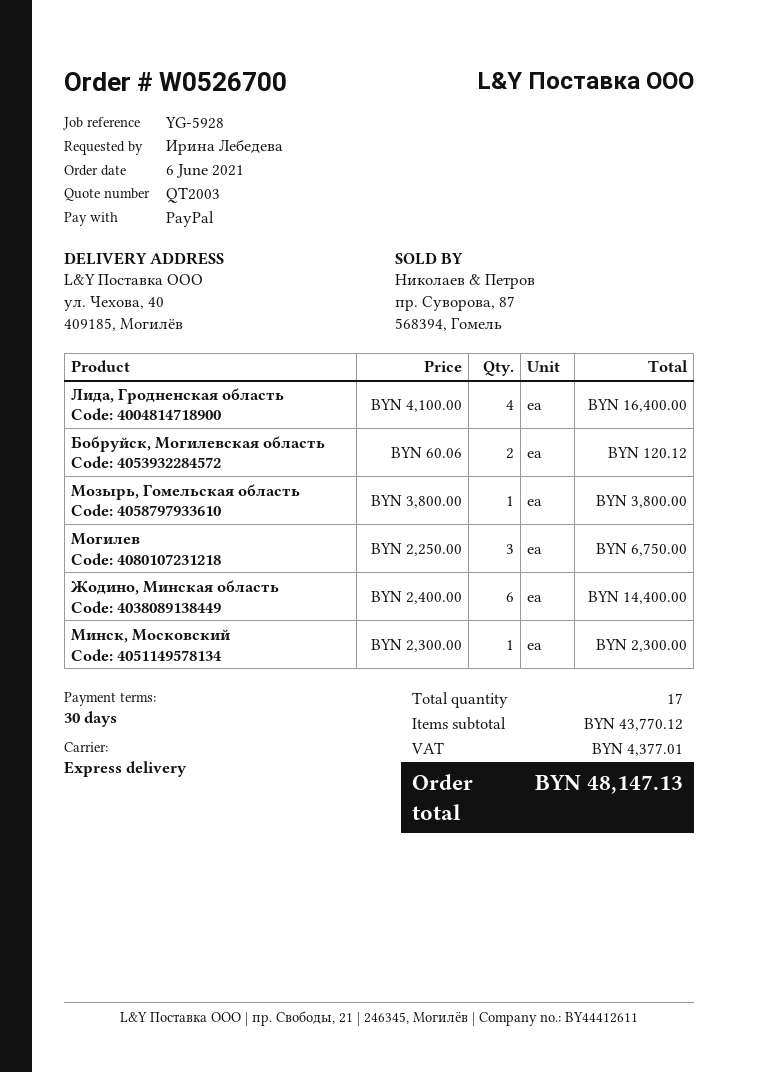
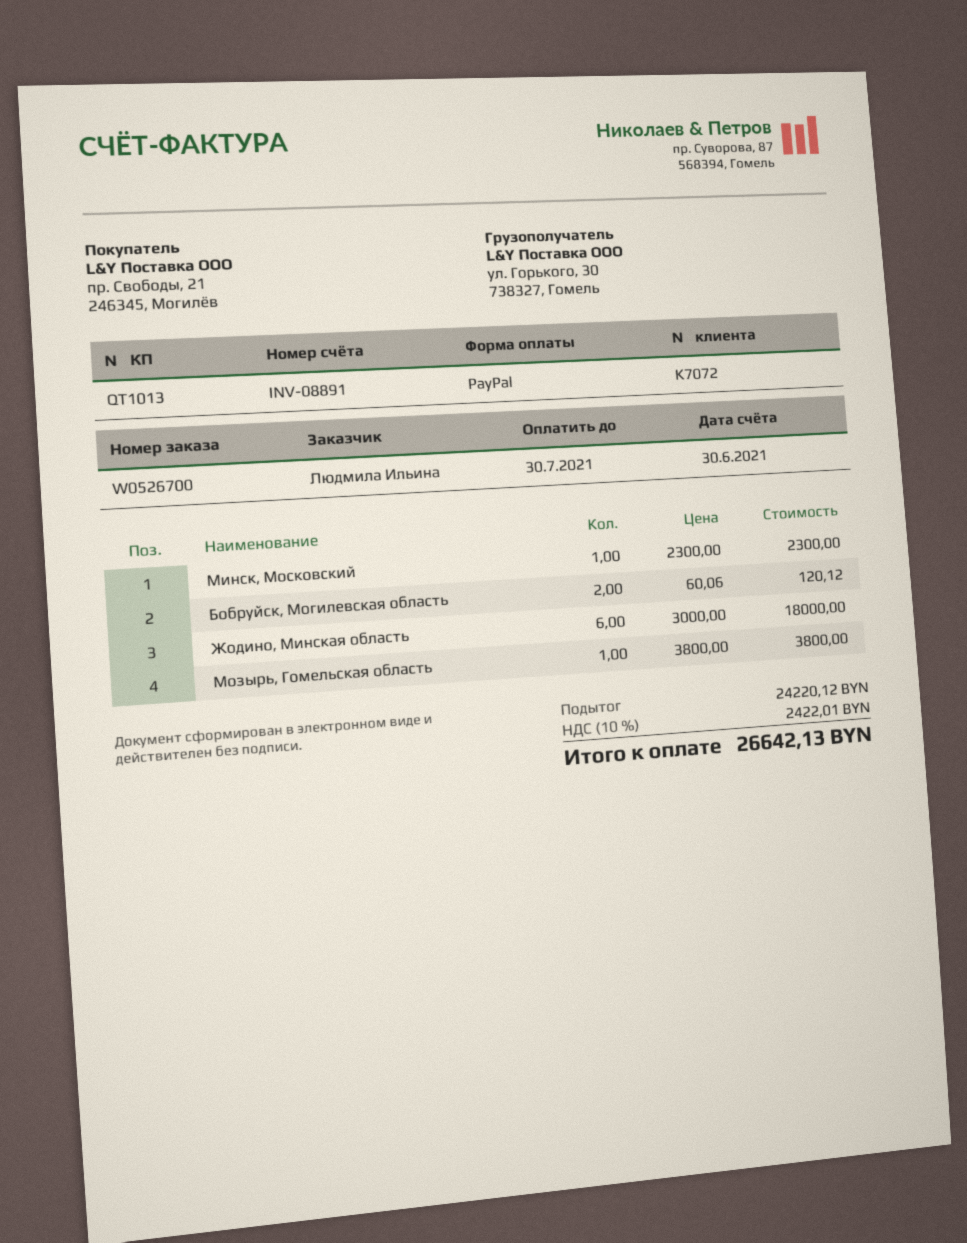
quote number: QT2003 -> QT1013
ordered by: Ирина Лебедева -> Людмила Ильина
ship to: ул. Чехова, 40, 409185, Могилёв -> ул. Горького, 30, 738327, Гомель
Лида, Гродненская область: 4 x 4100.00 = 16400.00 -> none
Могилев: 3 x 2250.00 = 6750.00 -> none
Жодино, Минская область: 6 x 2400.00 = 14400.00 -> 6 x 3000.00 = 18000.00
subtotal: 43770.12 -> 24220.12
tax: 4377.01 -> 2422.01
total: 48147.13 -> 26642.13

